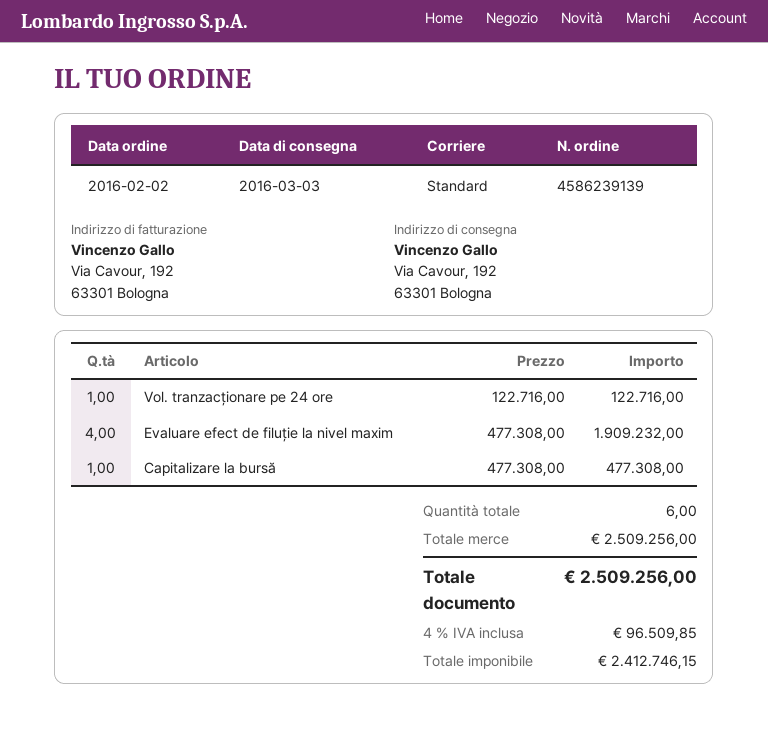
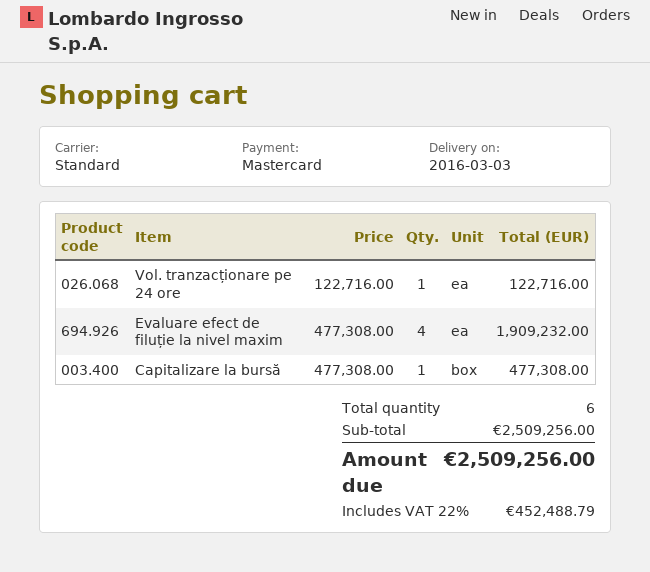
tax: 4% = 96509.85 -> 22% = 452488.79

